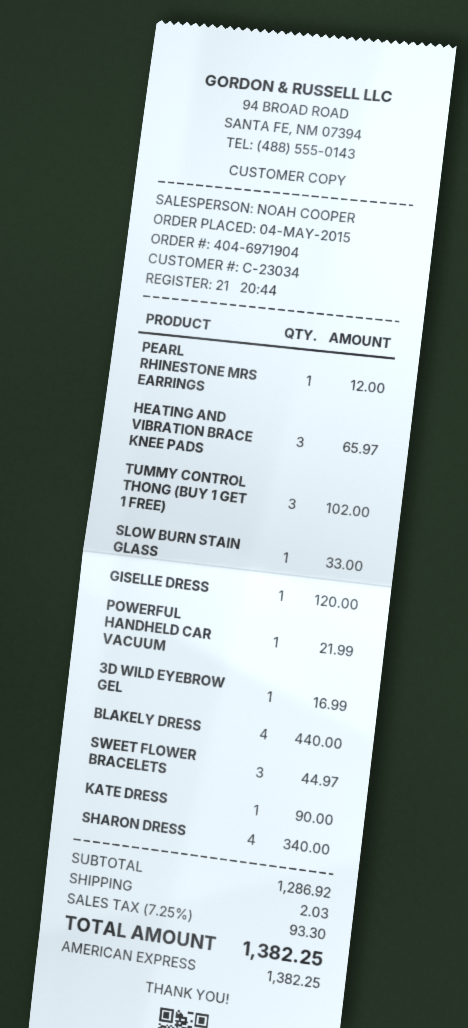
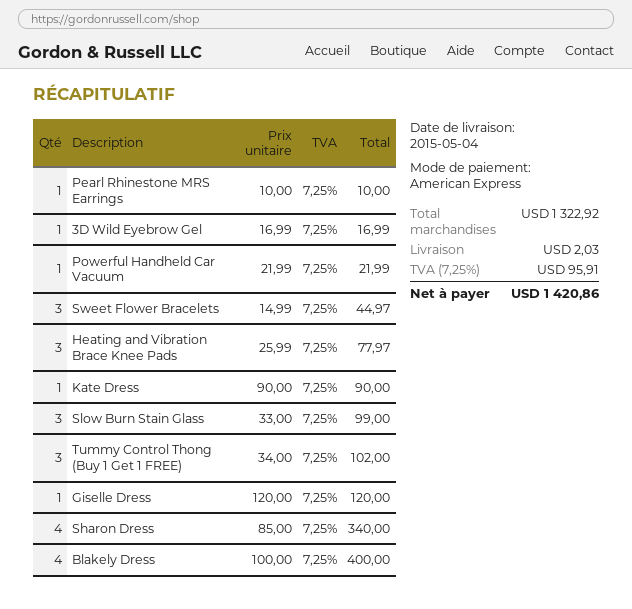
PEARL RHINESTONE MRS EARRINGS: 1 for 12.00 -> 1 for 10.00
HEATING AND VIBRATION BRACE KNEE PADS: 3 for 65.97 -> 3 for 77.97
SLOW BURN STAIN GLASS: 1 for 33.00 -> 3 for 99.00
BLAKELY DRESS: 4 for 440.00 -> 4 for 400.00
subtotal: 1286.92 -> 1322.92
tax: 7.25% = 93.30 -> 7.25% = 95.91
total: 1382.25 -> 1420.86

